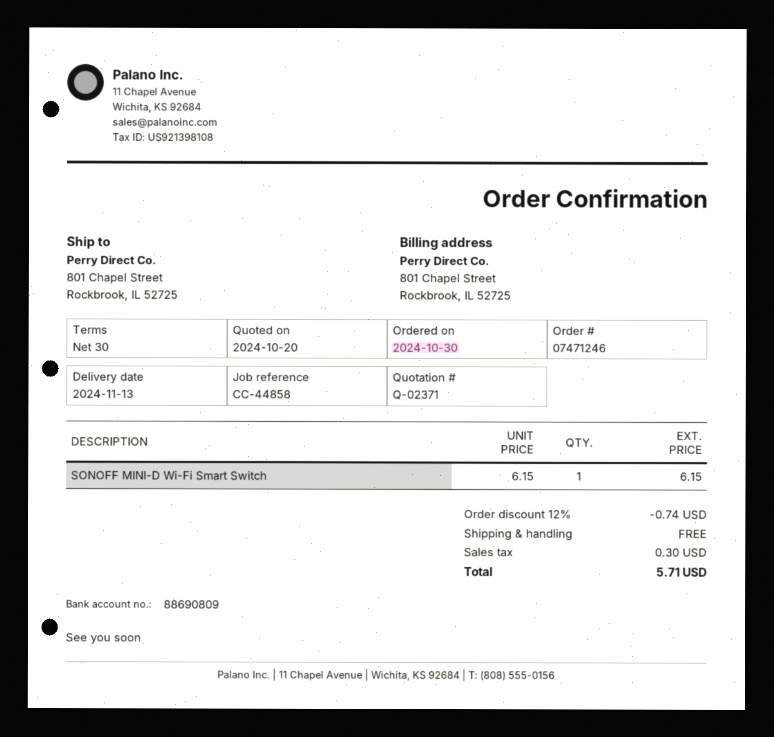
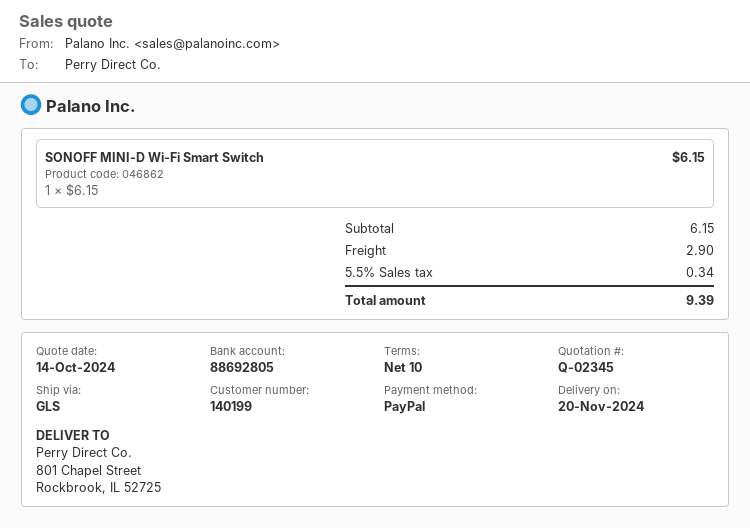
quote number: Q-02371 -> Q-02345
quote date: 2024-10-20 -> 2024-10-14
delivery date: 2024-11-13 -> 2024-11-20
payment terms: 30 days -> 10 days
bank account: 88690809 -> 88692805
discount: 12% = 0.74 -> none
shipping: 0.00 -> 2.90
tax: 0.30 -> 0.34
total: 5.71 -> 9.39

